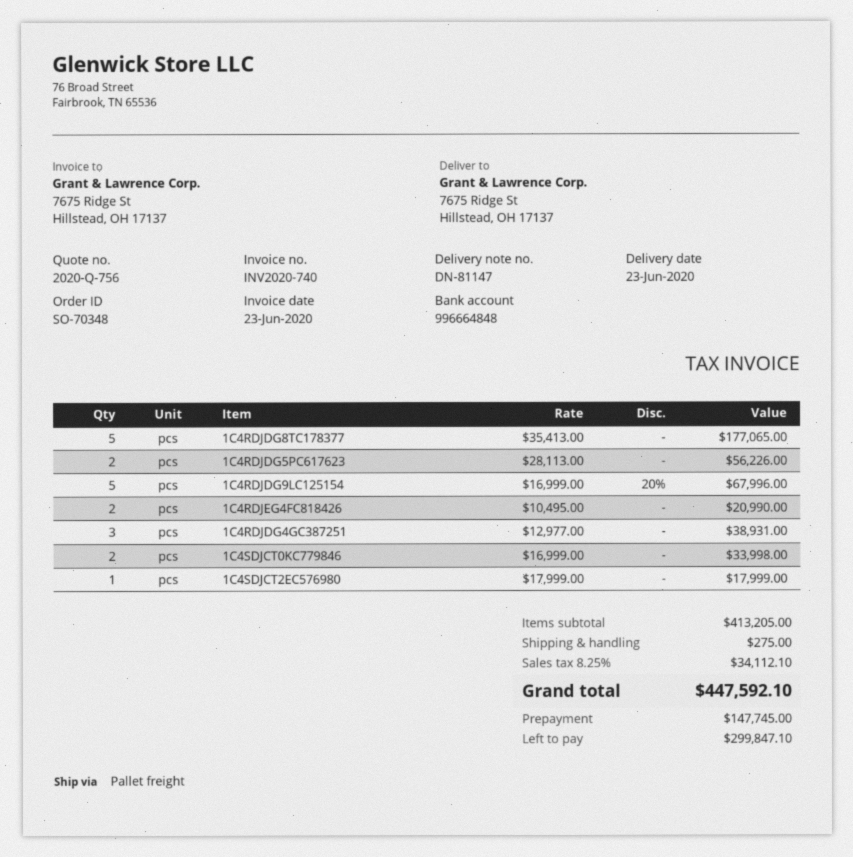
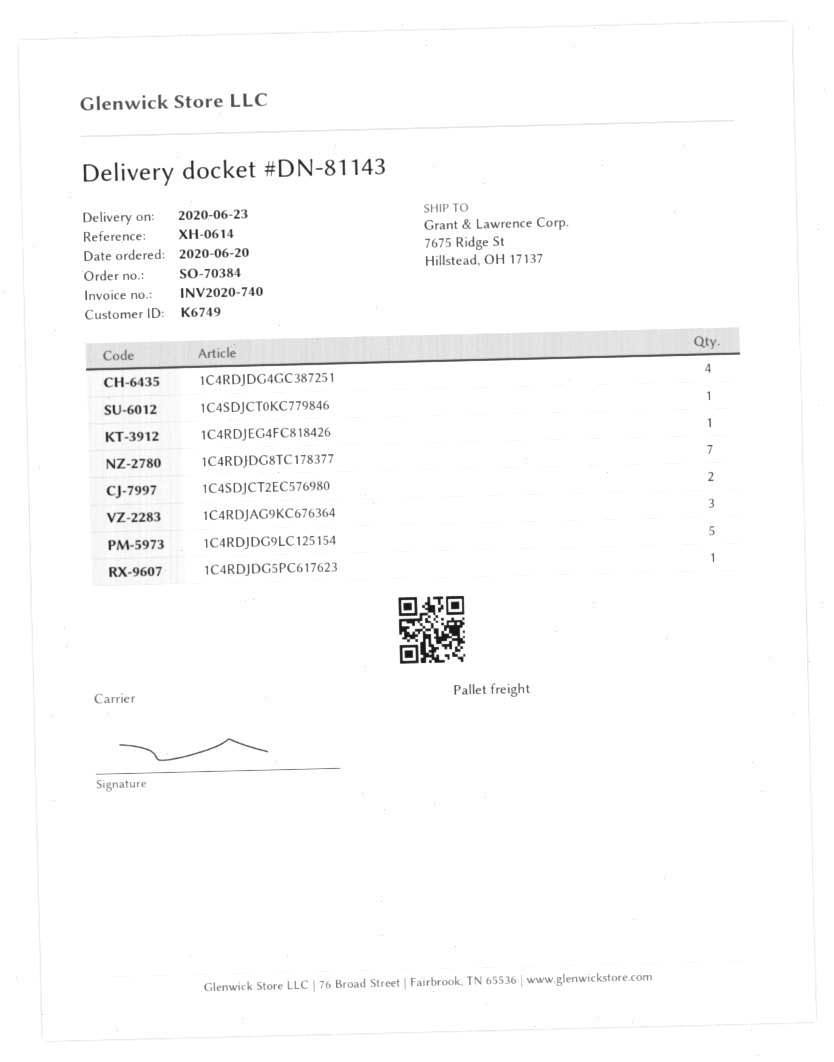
order number: SO-70348 -> SO-70384
delivery note number: DN-81147 -> DN-81143
1C4RDJDG8TC178377: 5 -> 7
1C4RDJDG5PC617623: 2 -> 1
1C4RDJEG4FC818426: 2 -> 1
1C4RDJDG4GC387251: 3 -> 4
1C4SDJCT0KC779846: 2 -> 1
1C4SDJCT2EC576980: 1 -> 2
1C4RDJAG9KC676364: none -> 3

